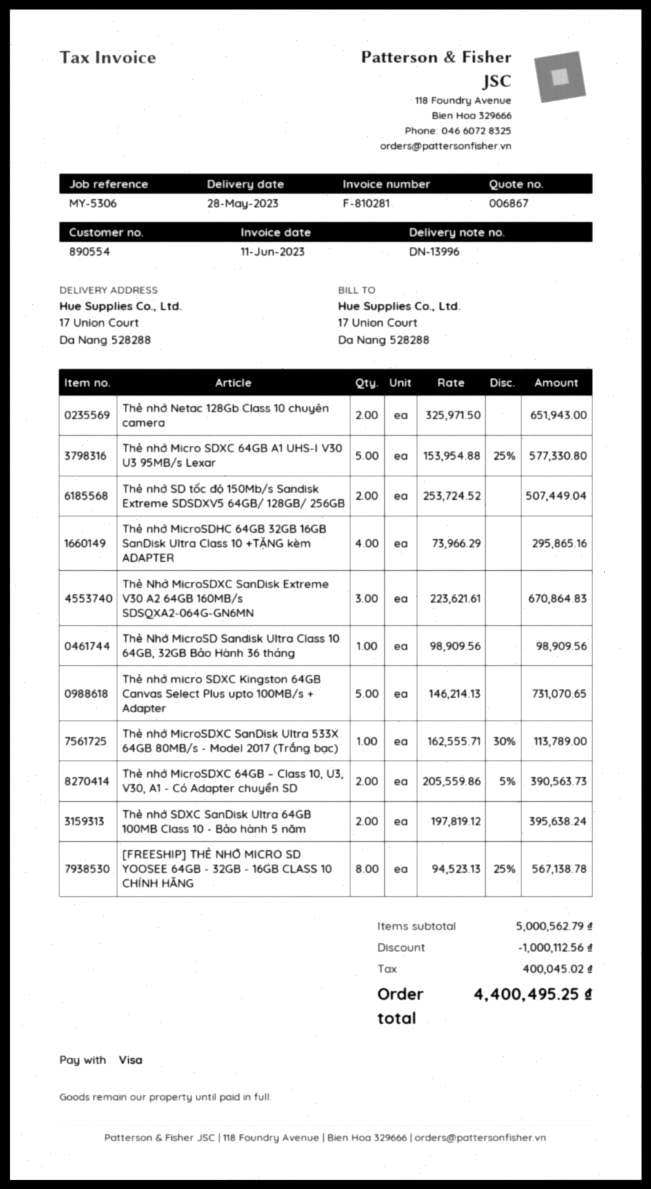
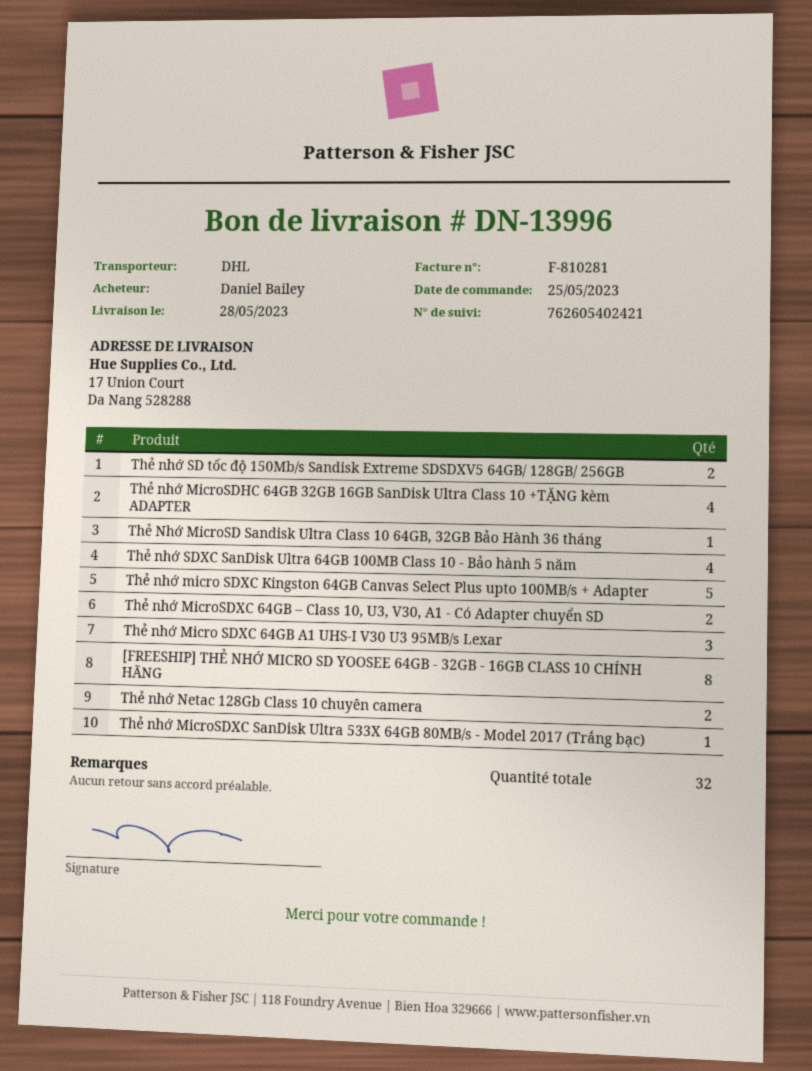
Thẻ nhớ Micro SDXC 64GB A1 UHS-I V30 U3 95MB/s Lexar: 5 -> 3
Thẻ Nhớ MicroSDXC SanDisk Extreme V30 A2 64GB 160MB/s SDSQXA2-064G-GN6MN: 3 -> none
Thẻ nhớ SDXC SanDisk Ultra 64GB 100MB Class 10 - Bảo hành 5 năm: 2 -> 4

